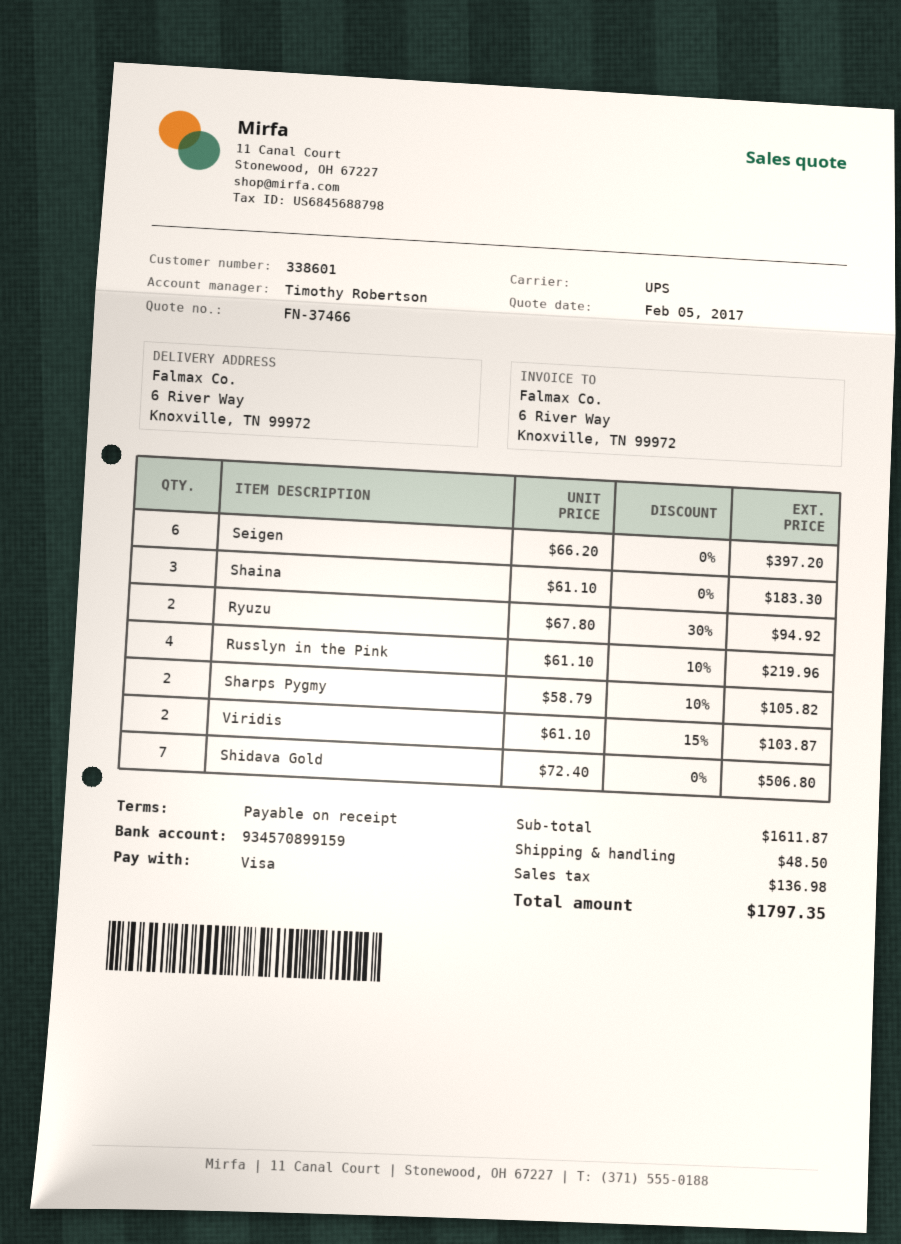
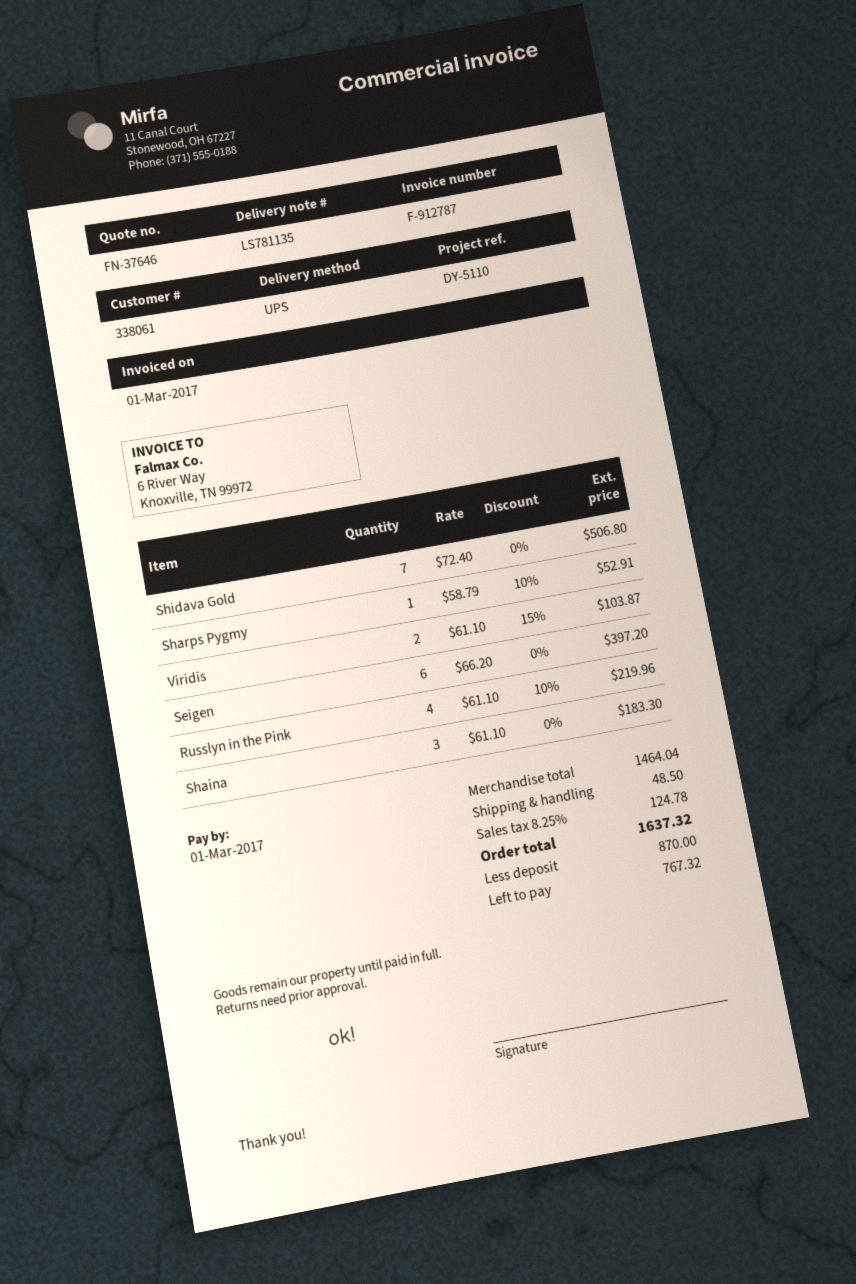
quote number: FN-37466 -> FN-37646
customer number: 338601 -> 338061
Ryuzu: 2 x 67.80 - 30% = 94.92 -> none
Sharps Pygmy: 2 x 58.79 - 10% = 105.82 -> 1 x 58.79 - 10% = 52.91
subtotal: 1611.87 -> 1464.04
tax: 136.98 -> 124.78
total: 1797.35 -> 1637.32

